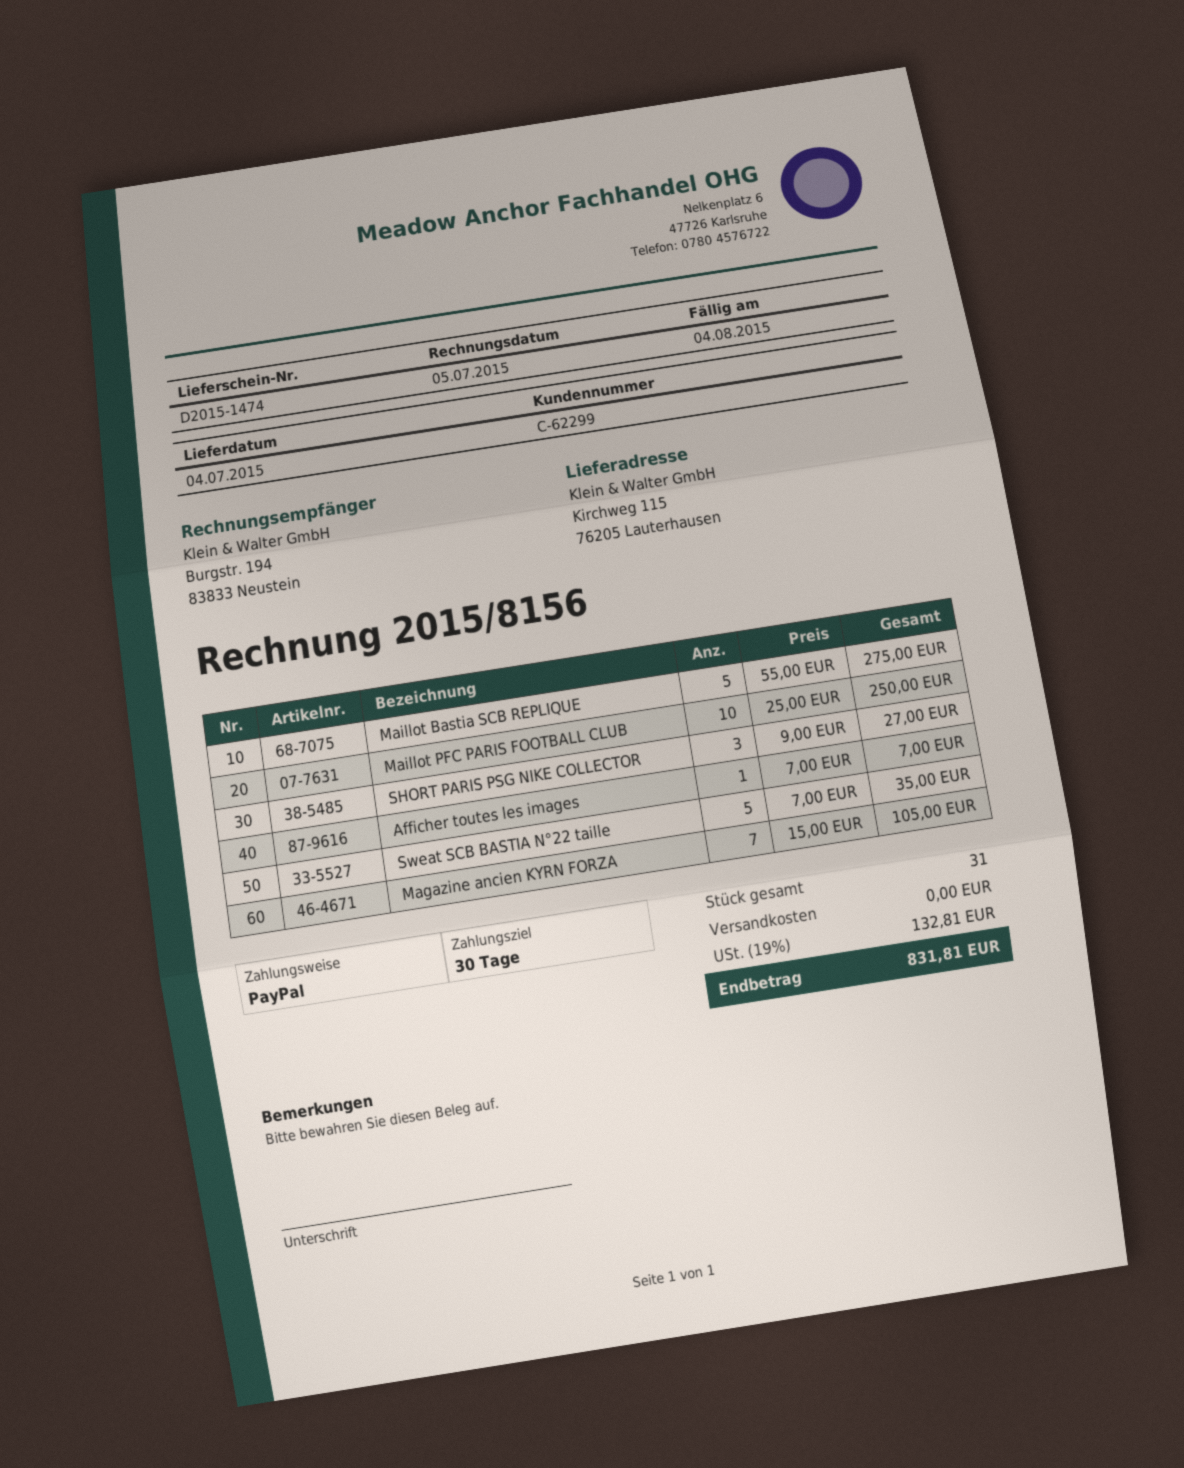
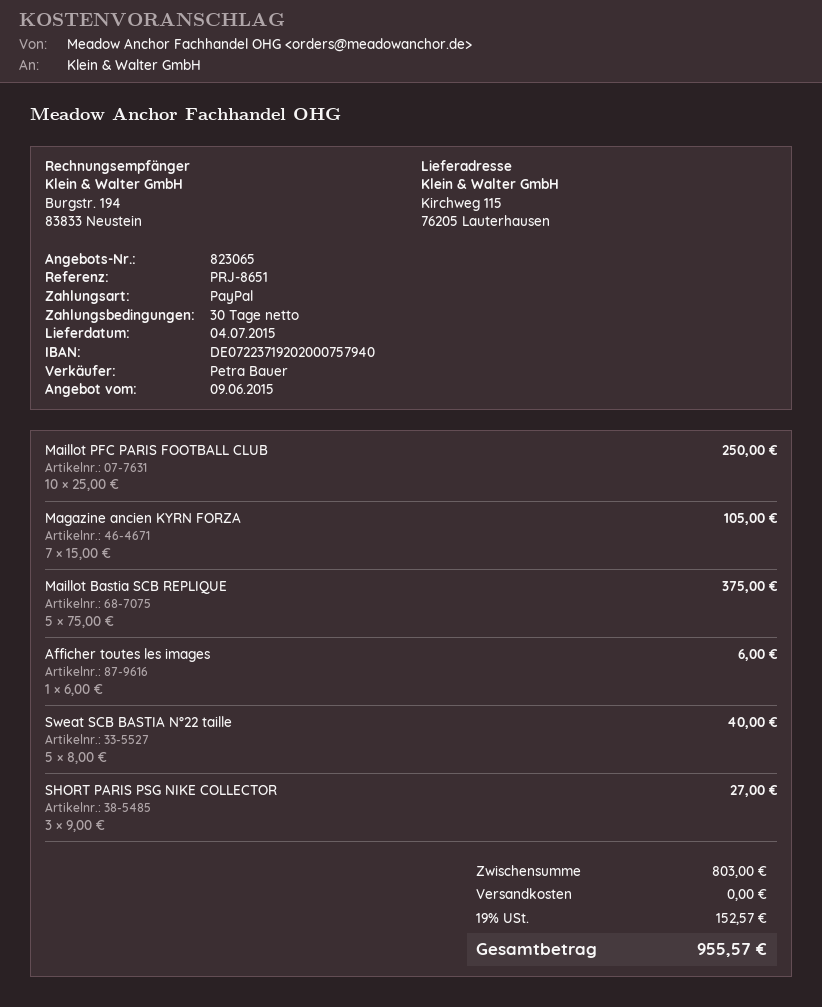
Maillot Bastia SCB REPLIQUE: 5 x 55.00 = 275.00 -> 5 x 75.00 = 375.00
Afficher toutes les images: 1 x 7.00 = 7.00 -> 1 x 6.00 = 6.00
Sweat SCB BASTIA N°22 taille: 5 x 7.00 = 35.00 -> 5 x 8.00 = 40.00
tax: 19% = 132.81 -> 19% = 152.57
total: 831.81 -> 955.57

